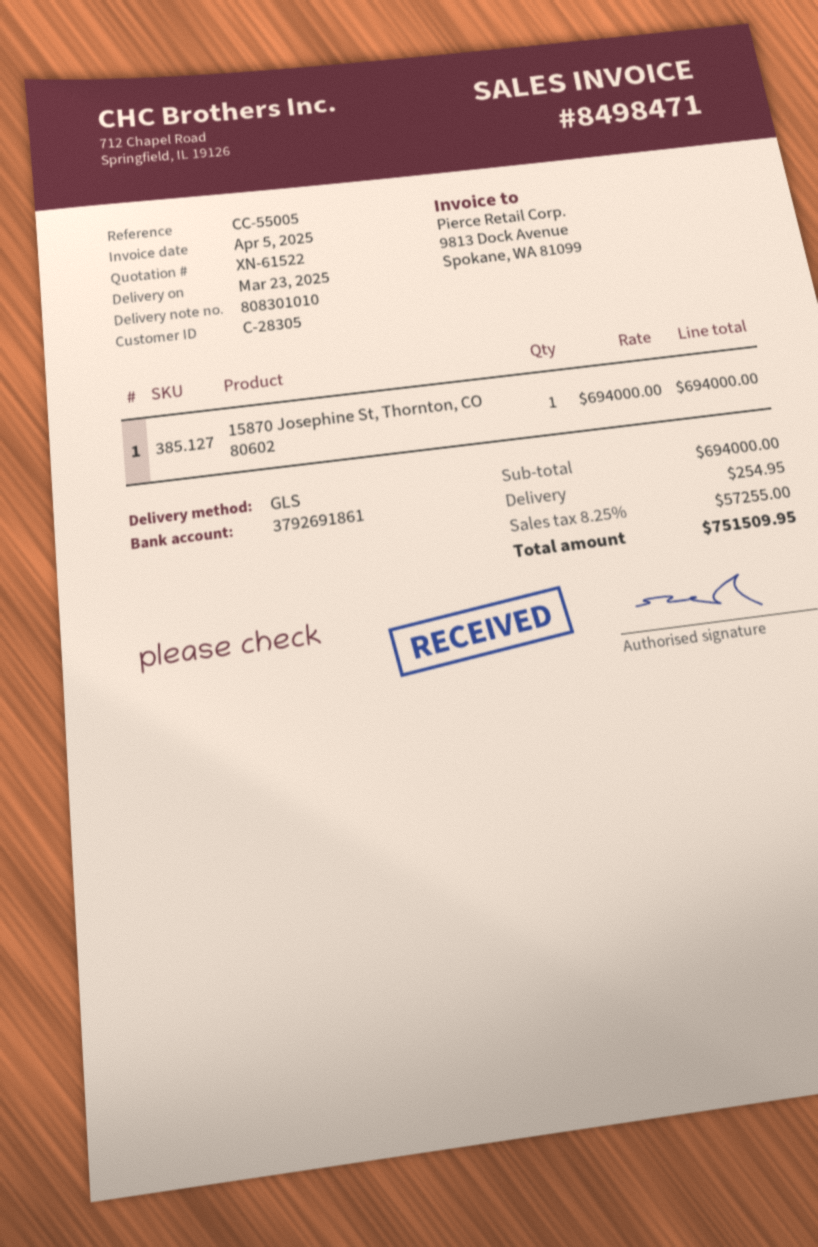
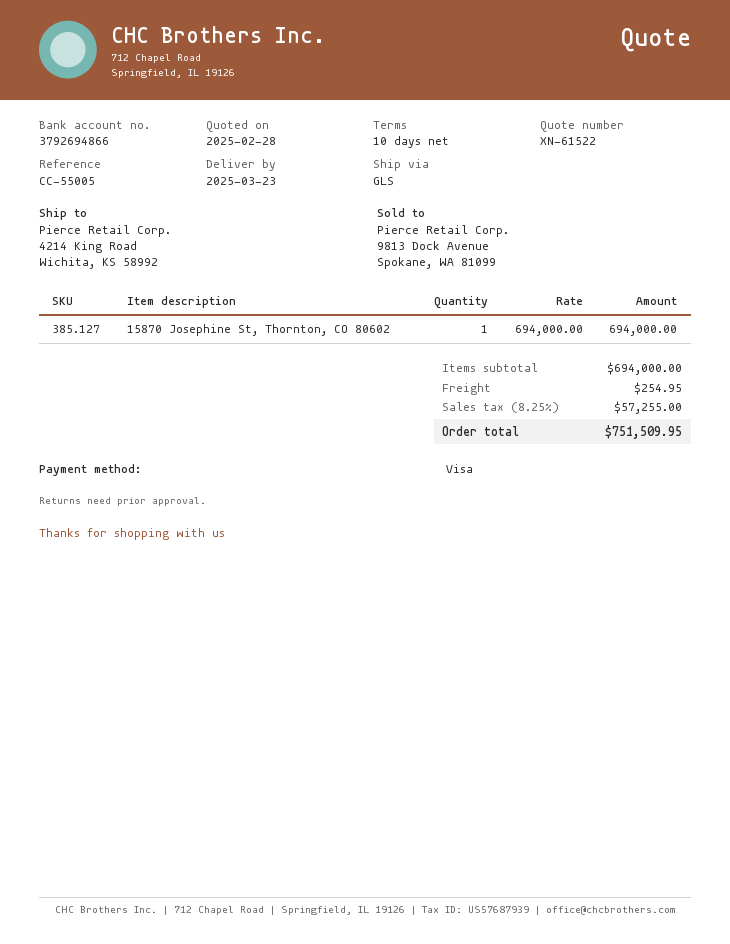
bank account: 3792691861 -> 3792694866

